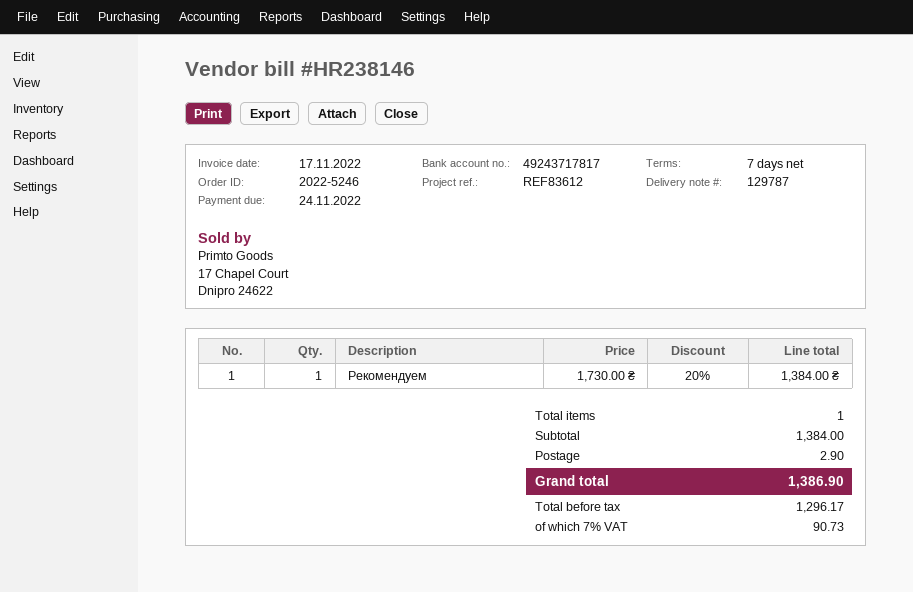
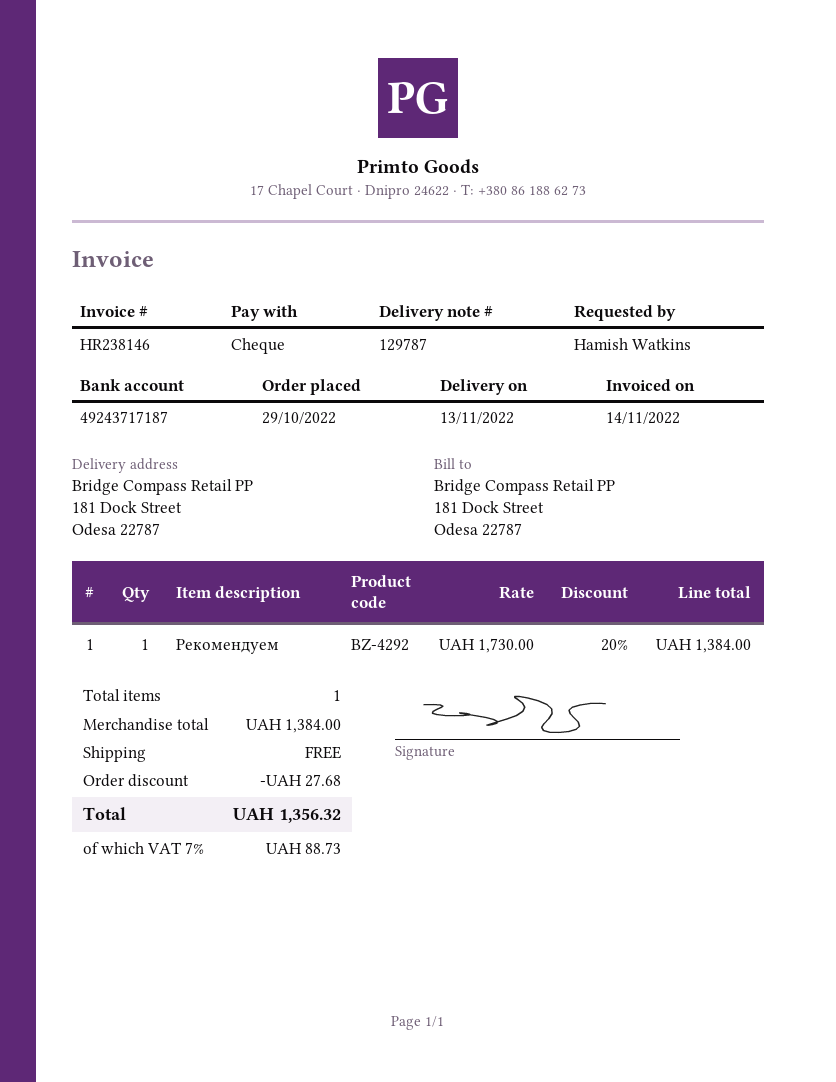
invoice date: 2022-11-17 -> 2022-11-14
bank account: 49243717817 -> 49243717187
discount: none -> 27.68
shipping: 2.90 -> 0.00
tax: 7% = 90.73 -> 7% = 88.73
total: 1386.90 -> 1356.32

